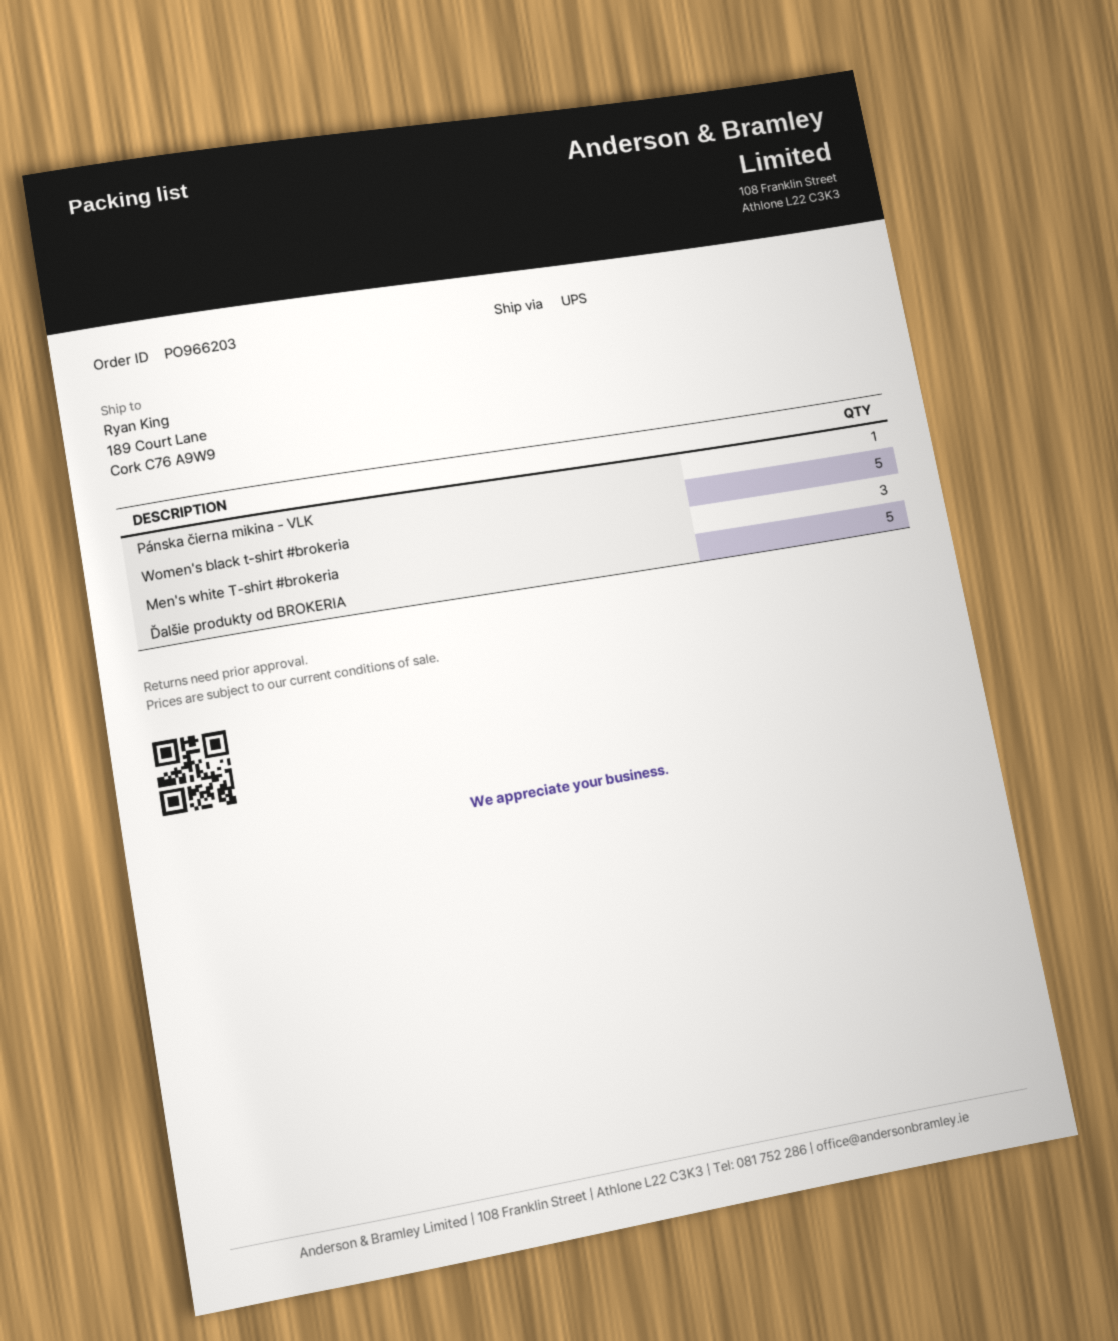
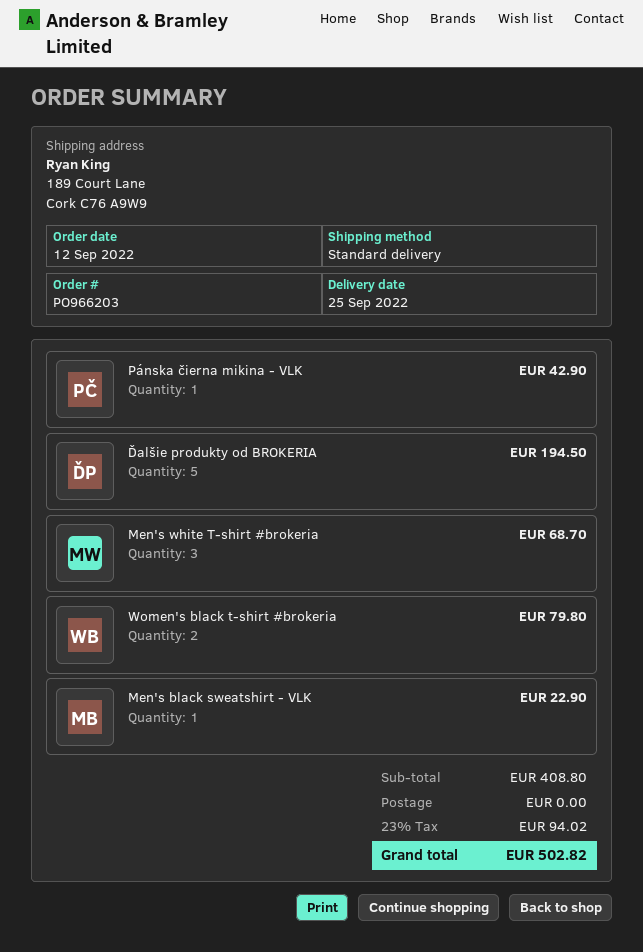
shipping method: UPS -> standard
Women's black t-shirt #brokeria: 5 -> 2
Men's black sweatshirt - VLK: none -> 1

